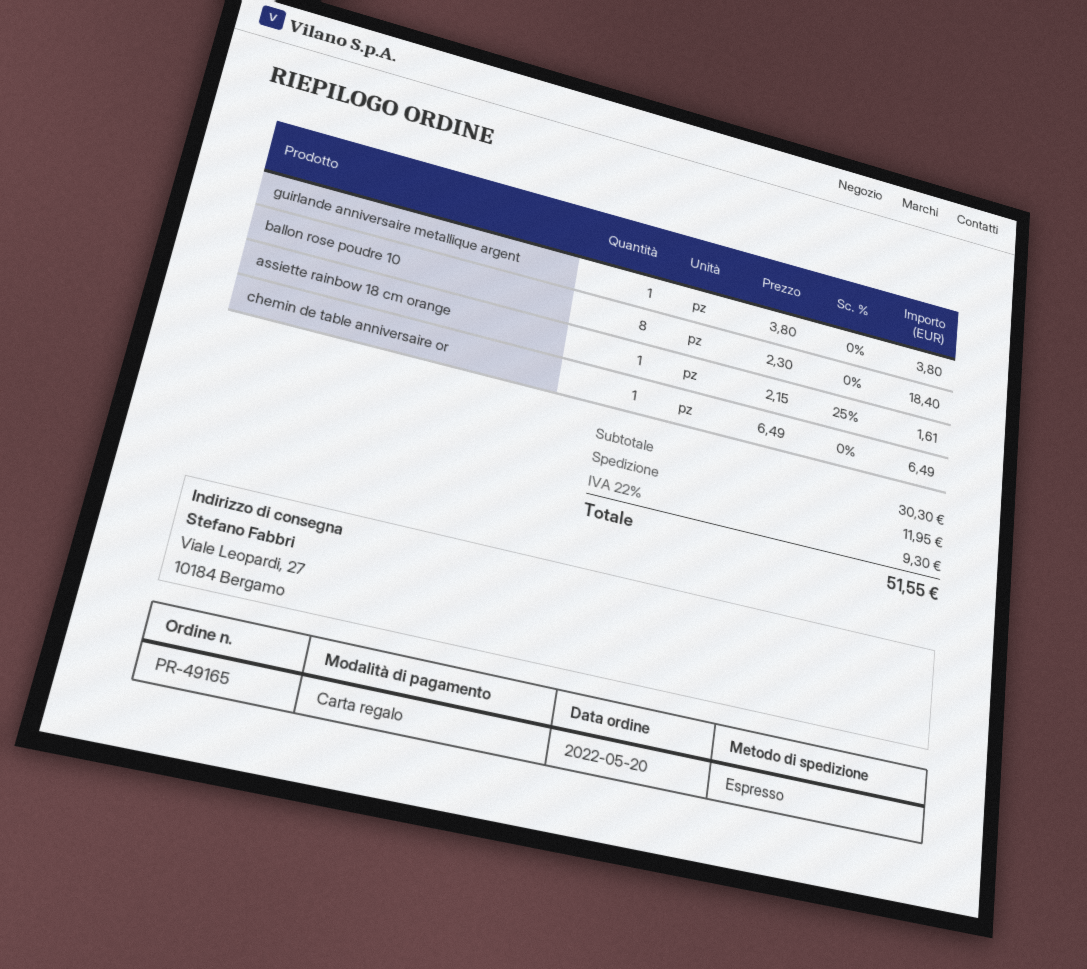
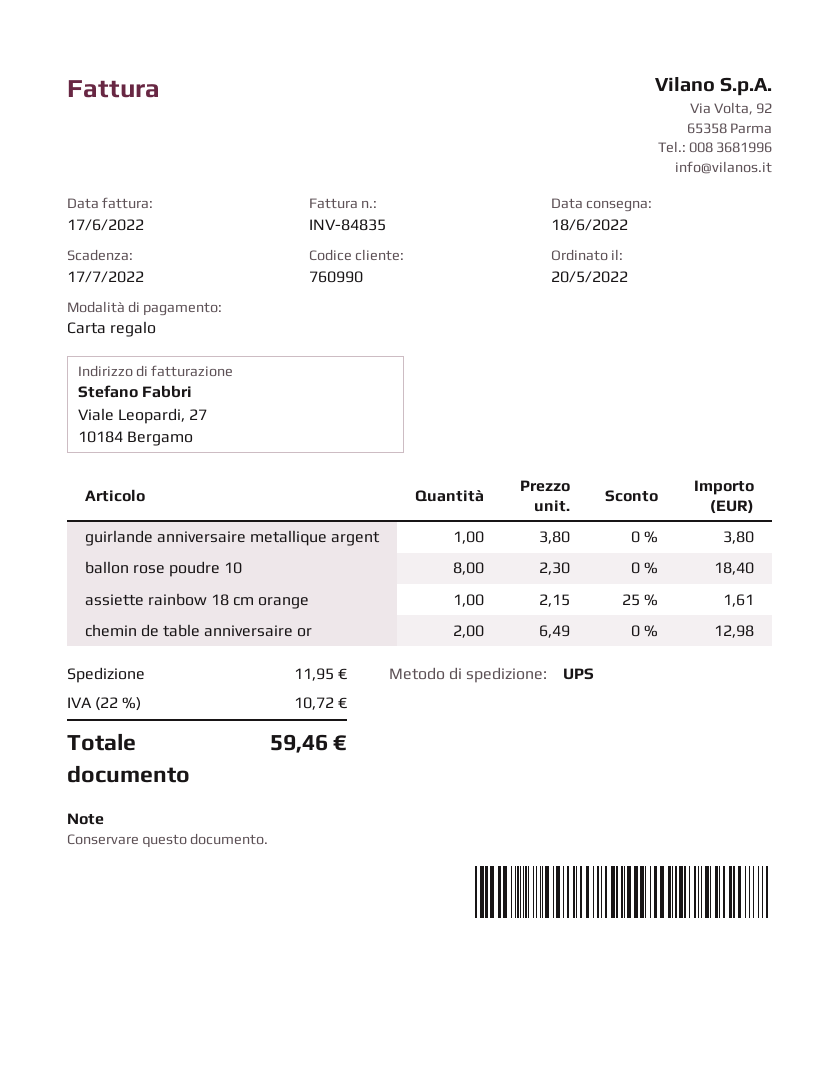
shipping method: express -> UPS
chemin de table anniversaire or: 1 x 6.49 = 6.49 -> 2 x 6.49 = 12.98
tax: 22% = 9.30 -> 22% = 10.72
total: 51.55 -> 59.46

